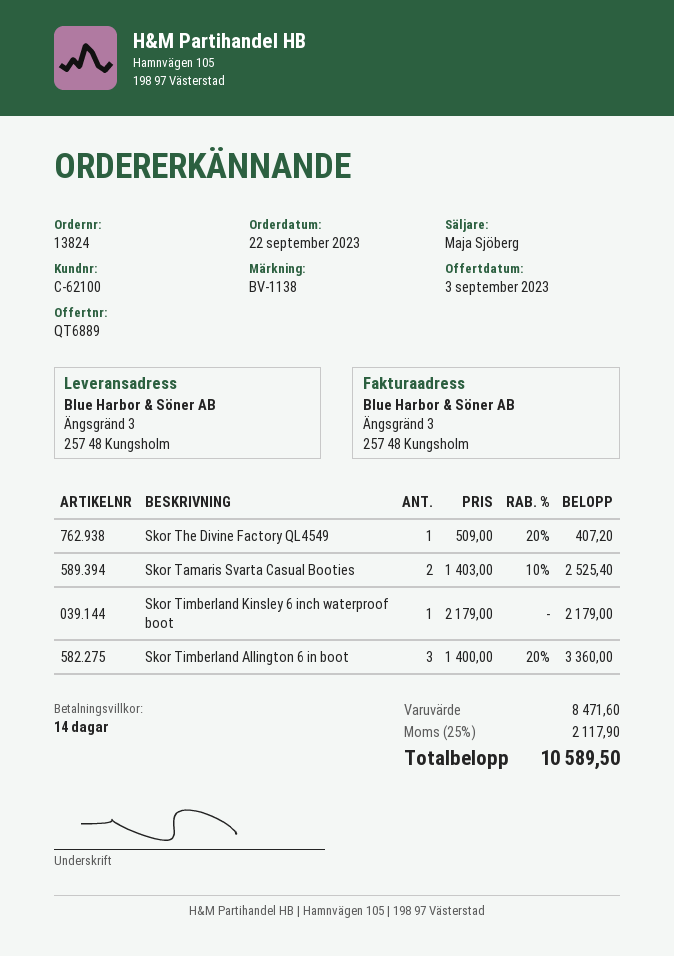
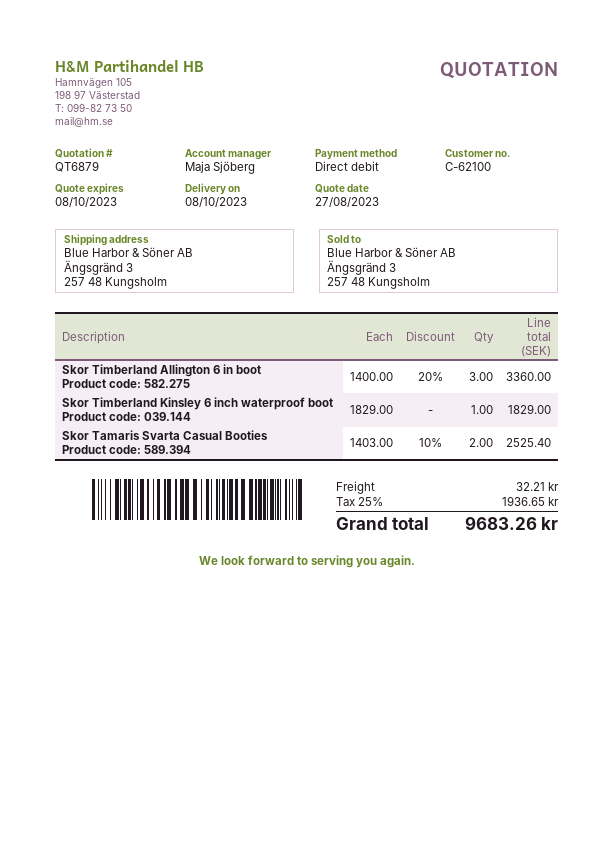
quote number: QT6889 -> QT6879
quote date: 2023-09-03 -> 2023-08-27
Skor The Divine Factory QL4549: 1 x 509.00 - 20% = 407.20 -> none
Skor Timberland Kinsley 6 inch waterproof boot: 1 x 2179.00 = 2179.00 -> 1 x 1829.00 = 1829.00
shipping: none -> 32.21
tax: 25% = 2117.90 -> 25% = 1936.65
total: 10589.50 -> 9683.26

